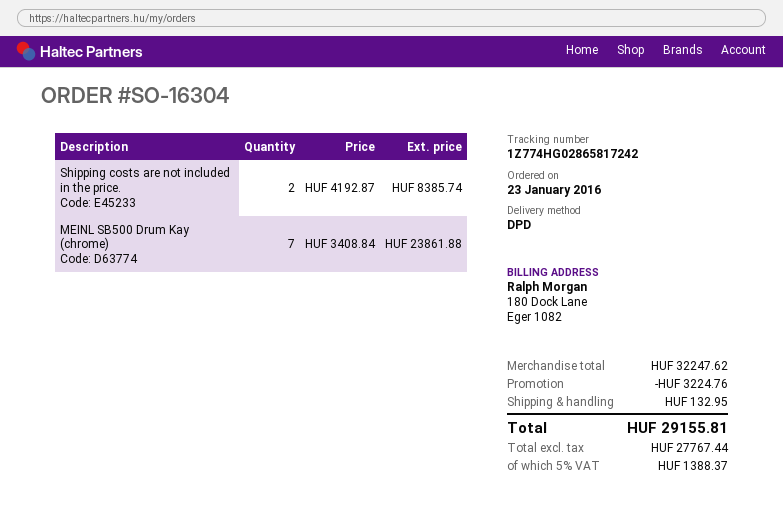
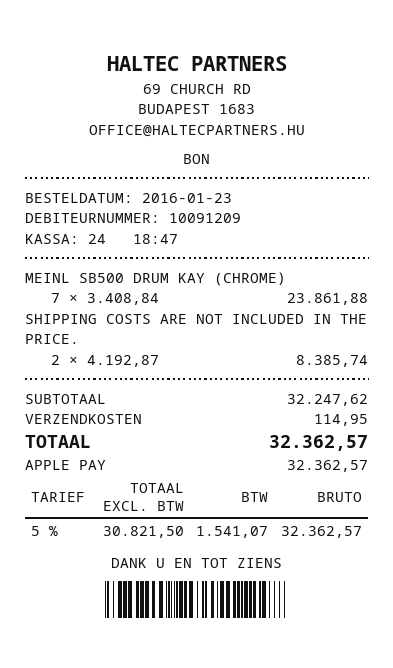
discount: 3224.76 -> none
shipping: 132.95 -> 114.95
net: 27767.44 -> 30821.50
tax: 5% = 1388.37 -> 5% = 1541.07
total: 29155.81 -> 32362.57

